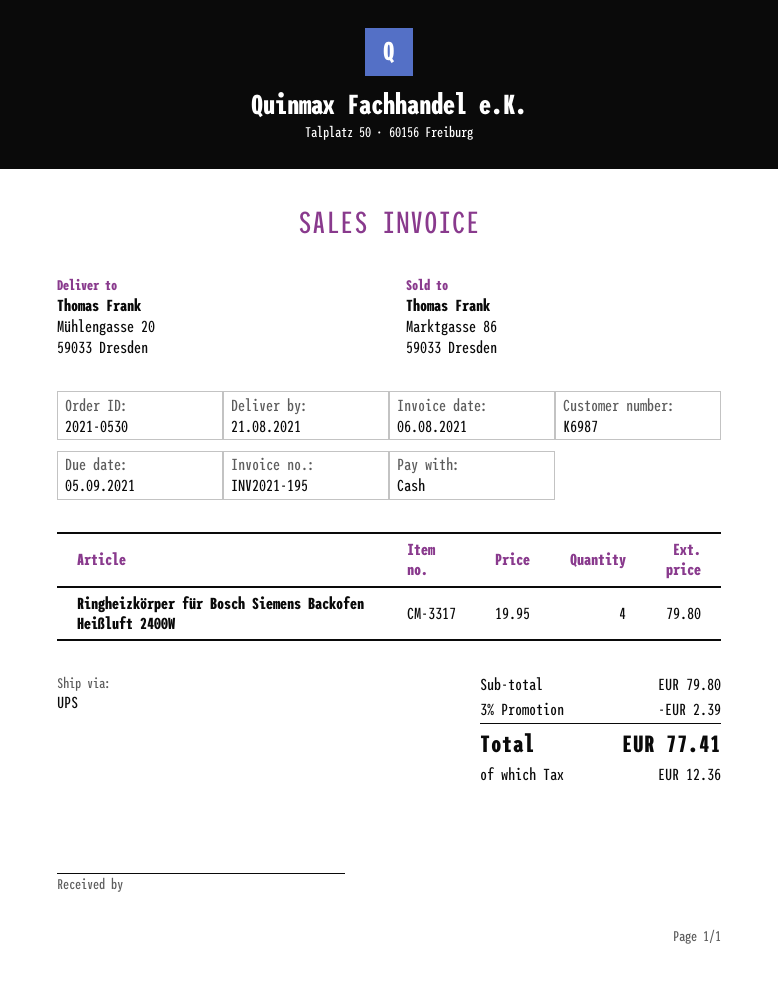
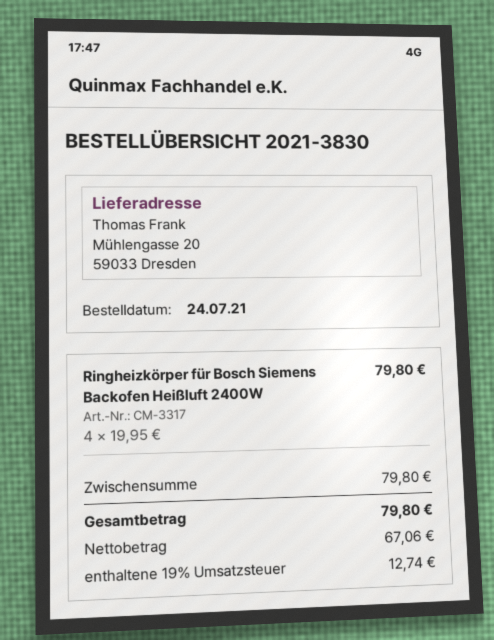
order number: 2021-0530 -> 2021-3830
discount: 3% = 2.39 -> none
tax: 12.36 -> 12.74
total: 77.41 -> 79.80

